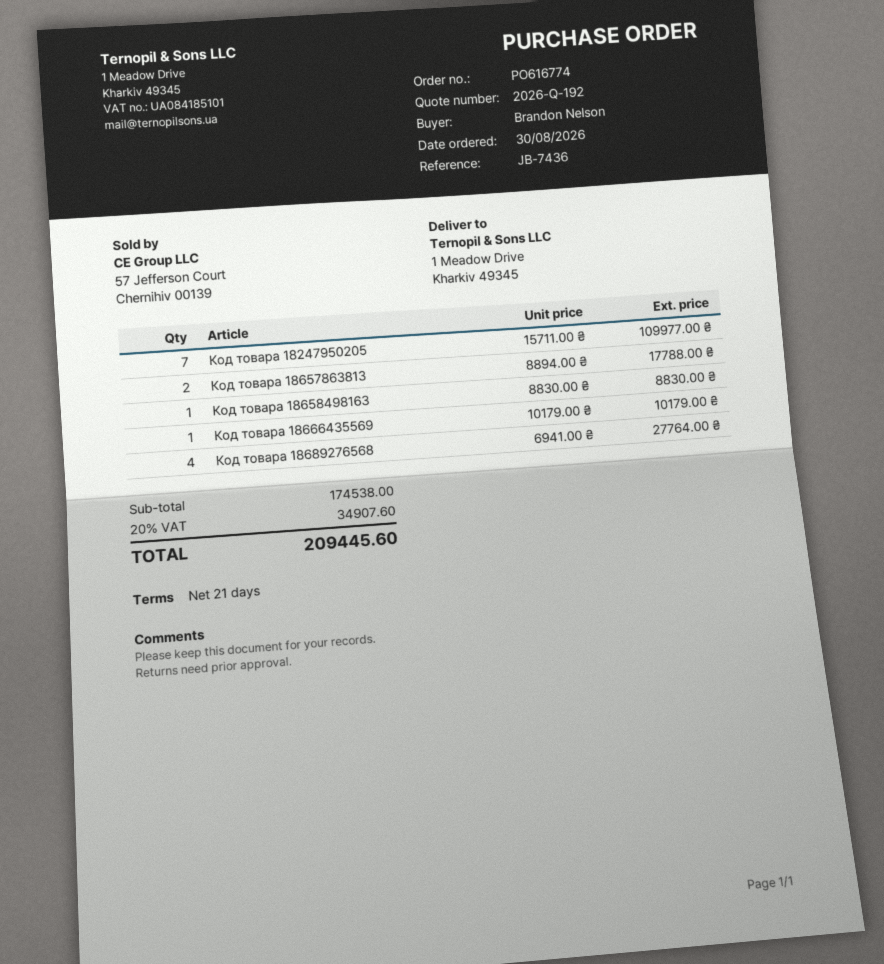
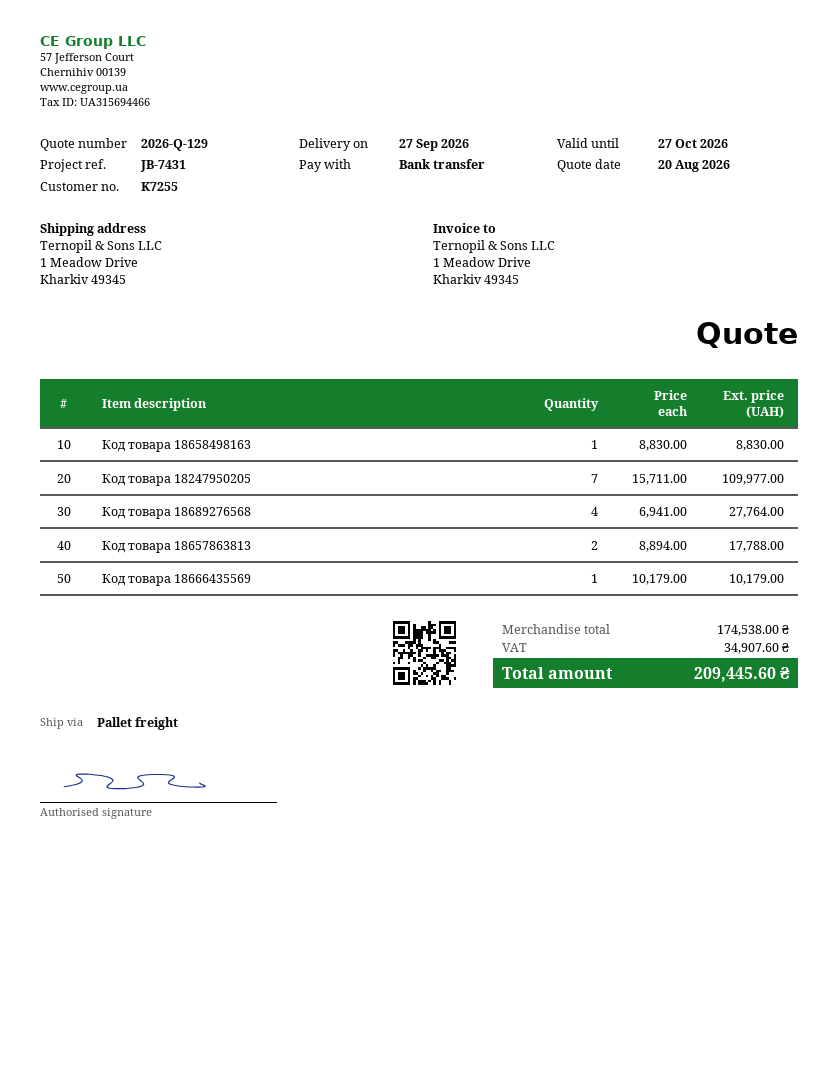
quote number: 2026-Q-192 -> 2026-Q-129
reference: JB-7436 -> JB-7431

